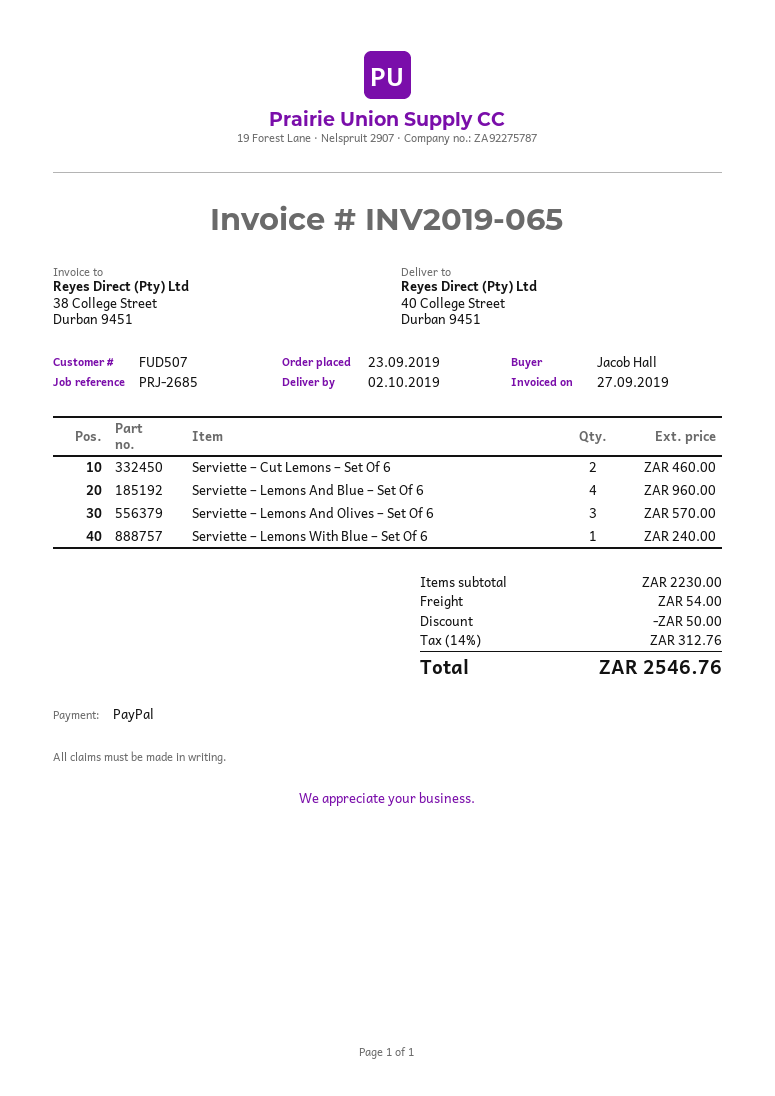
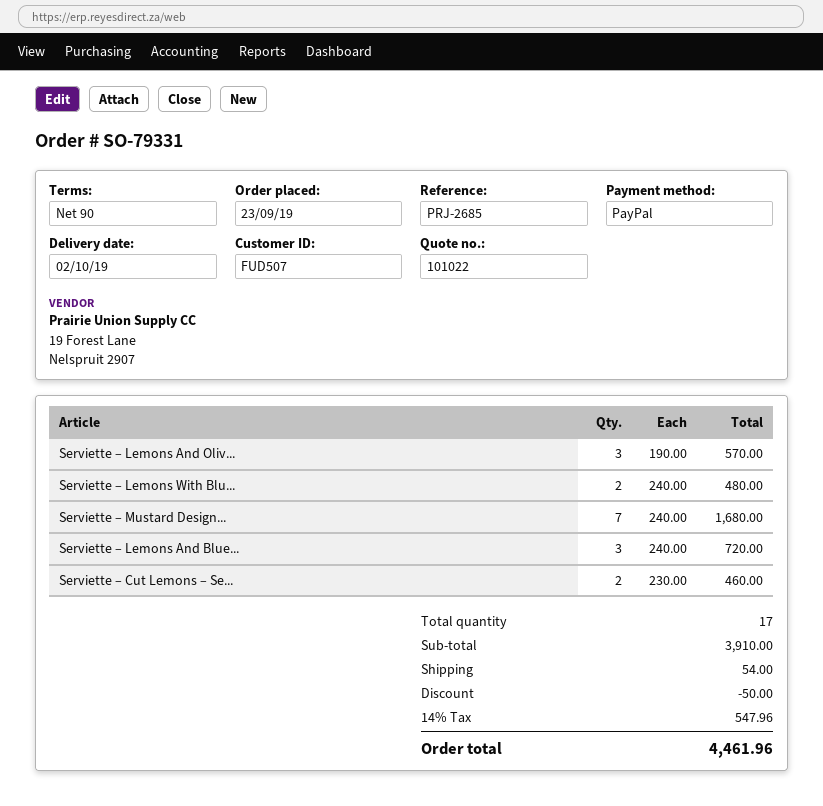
Serviette – Lemons And Blue – Set Of 6: 4 for 960.00 -> 3 for 720.00
Serviette – Lemons With Blue – Set Of 6: 1 for 240.00 -> 2 for 480.00
Serviette – Mustard Design...: none -> 7 for 1680.00
subtotal: 2230.00 -> 3910.00
tax: 14% = 312.76 -> 14% = 547.96
total: 2546.76 -> 4461.96

